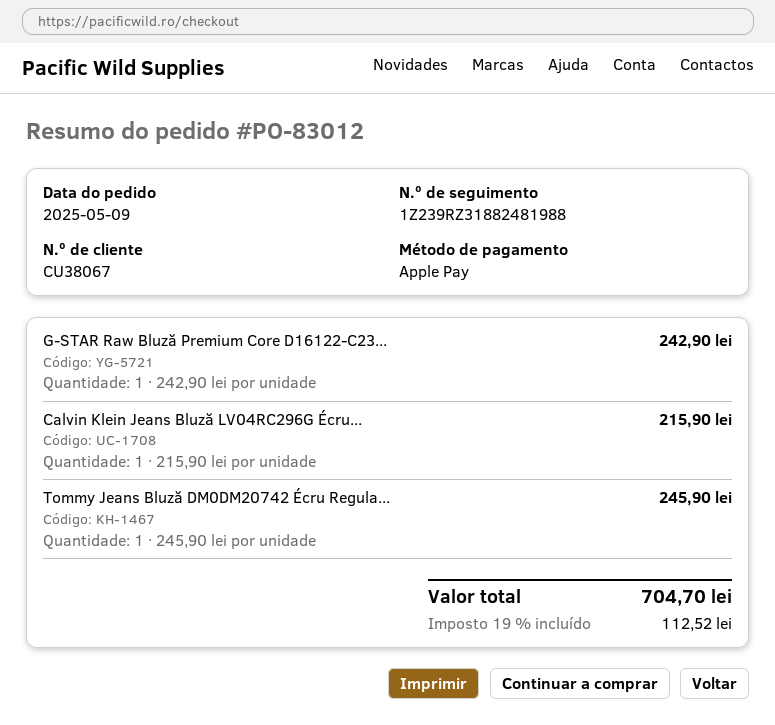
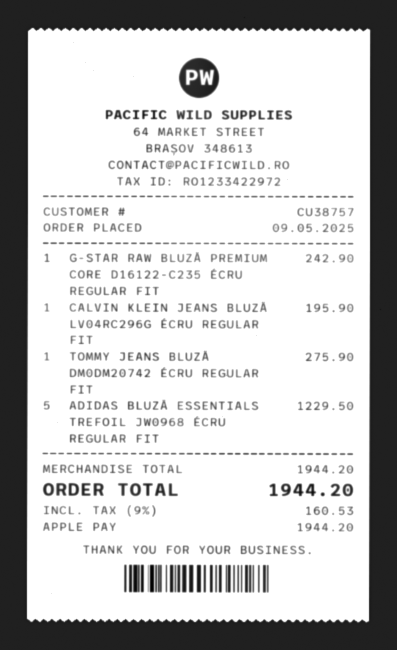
customer number: CU38067 -> CU38757
Calvin Klein Jeans Bluză LV04RC296G Écru...: 1 for 215.90 -> 1 for 195.90
Tommy Jeans Bluză DM0DM20742 Écru Regula...: 1 for 245.90 -> 1 for 275.90
ADIDAS BLUZĂ ESSENTIALS TREFOIL JW0968 ÉCRU REGULAR FIT: none -> 5 for 1229.50
tax: 19% = 112.52 -> 9% = 160.53
total: 704.70 -> 1944.20

